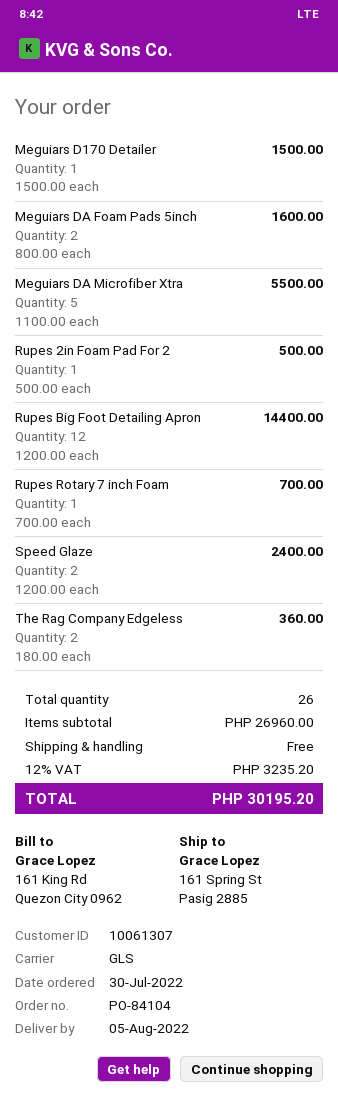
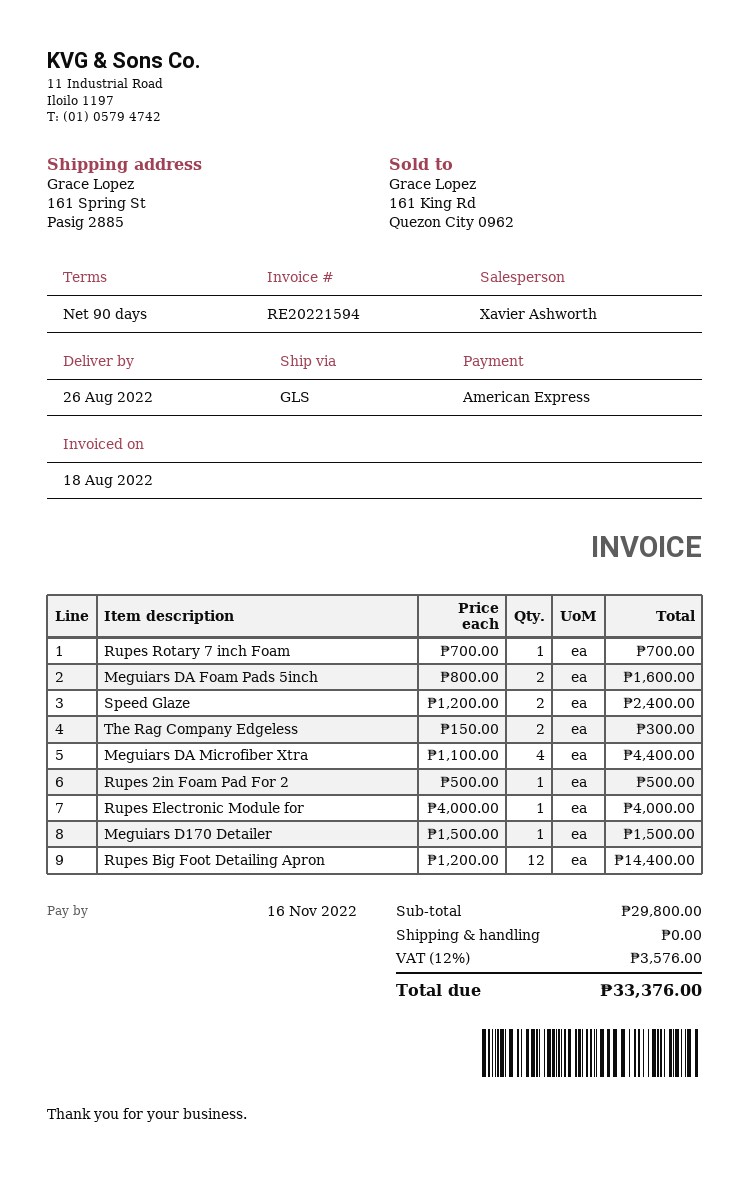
delivery date: 2022-08-05 -> 2022-08-26
Meguiars DA Microfiber Xtra: 5 x 1100.00 = 5500.00 -> 4 x 1100.00 = 4400.00
The Rag Company Edgeless: 2 x 180.00 = 360.00 -> 2 x 150.00 = 300.00
Rupes Electronic Module for: none -> 1 x 4000.00 = 4000.00
subtotal: 26960.00 -> 29800.00
tax: 12% = 3235.20 -> 12% = 3576.00
total: 30195.20 -> 33376.00

